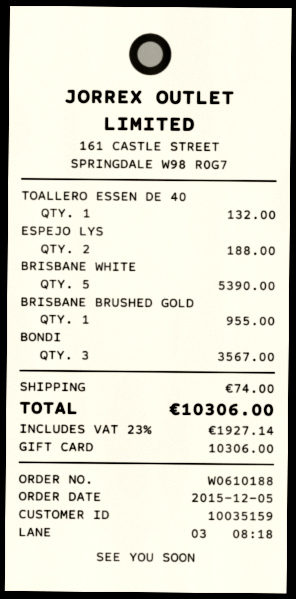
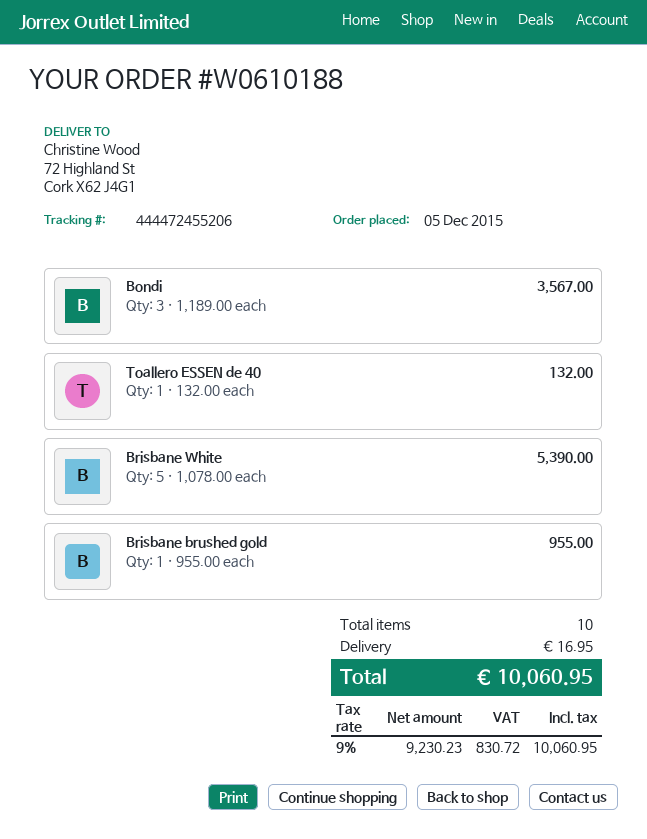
ESPEJO LYS: 2 for 188.00 -> none
shipping: 74.00 -> 16.95
tax: 23% = 1927.14 -> 9% = 830.72
total: 10306.00 -> 10060.95

